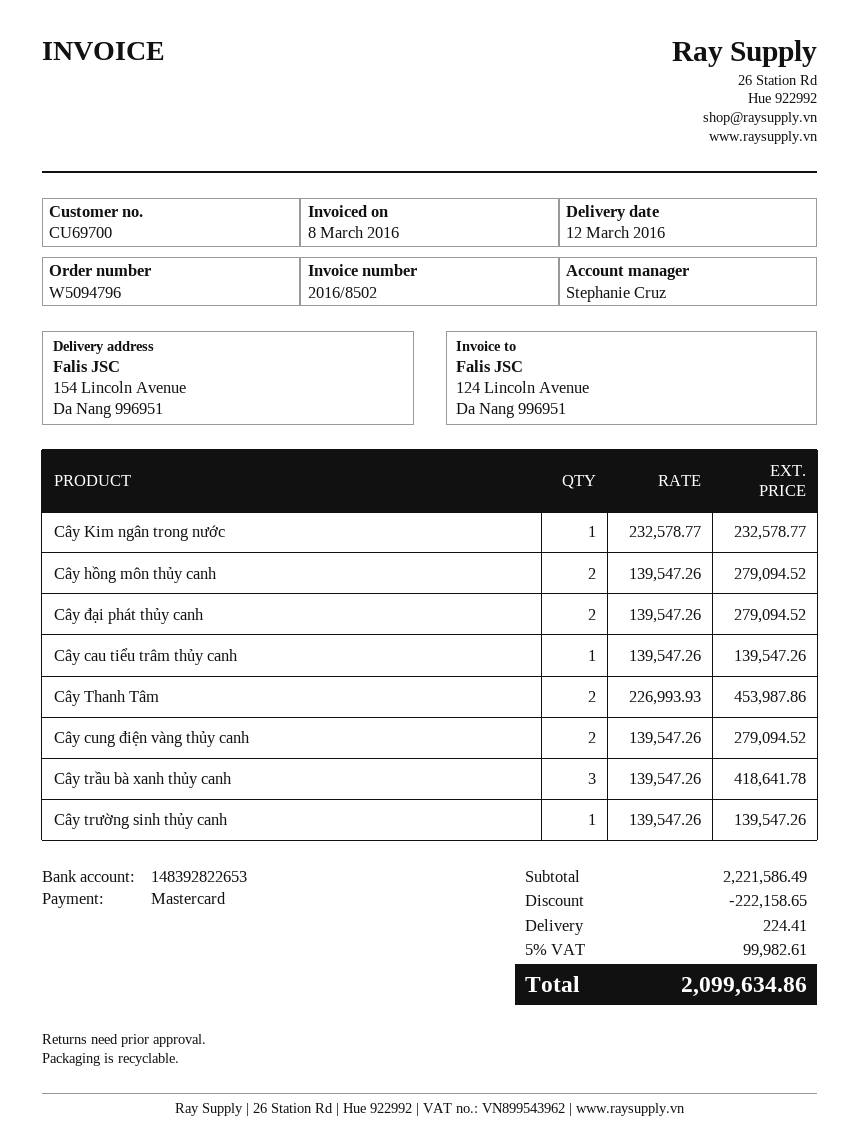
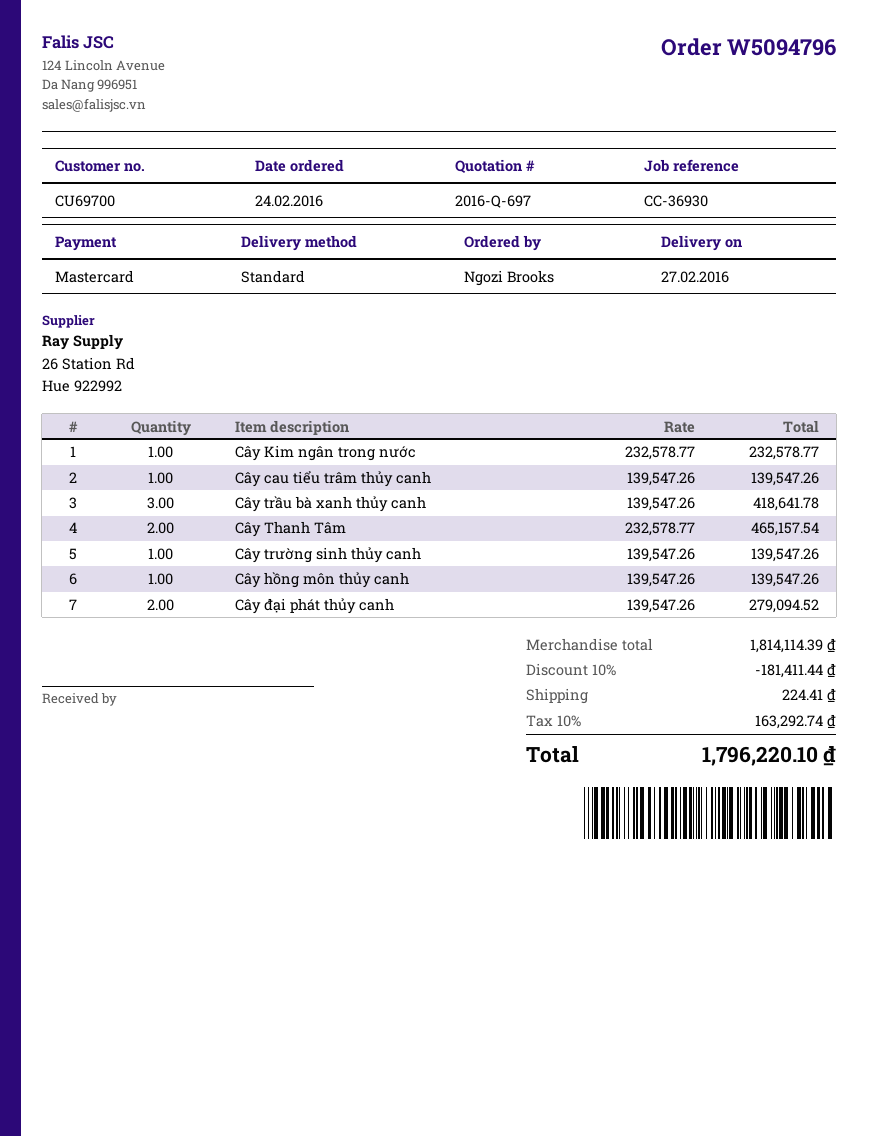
delivery date: 2016-03-12 -> 2016-02-27
Cây hồng môn thủy canh: 2 x 139547.26 = 279094.52 -> 1 x 139547.26 = 139547.26
Cây Thanh Tâm: 2 x 226993.93 = 453987.86 -> 2 x 232578.77 = 465157.54
Cây cung điện vàng thủy canh: 2 x 139547.26 = 279094.52 -> none
subtotal: 2221586.49 -> 1814114.39
discount: 222158.65 -> 181411.44
tax: 5% = 99982.61 -> 10% = 163292.74
total: 2099634.86 -> 1796220.10

